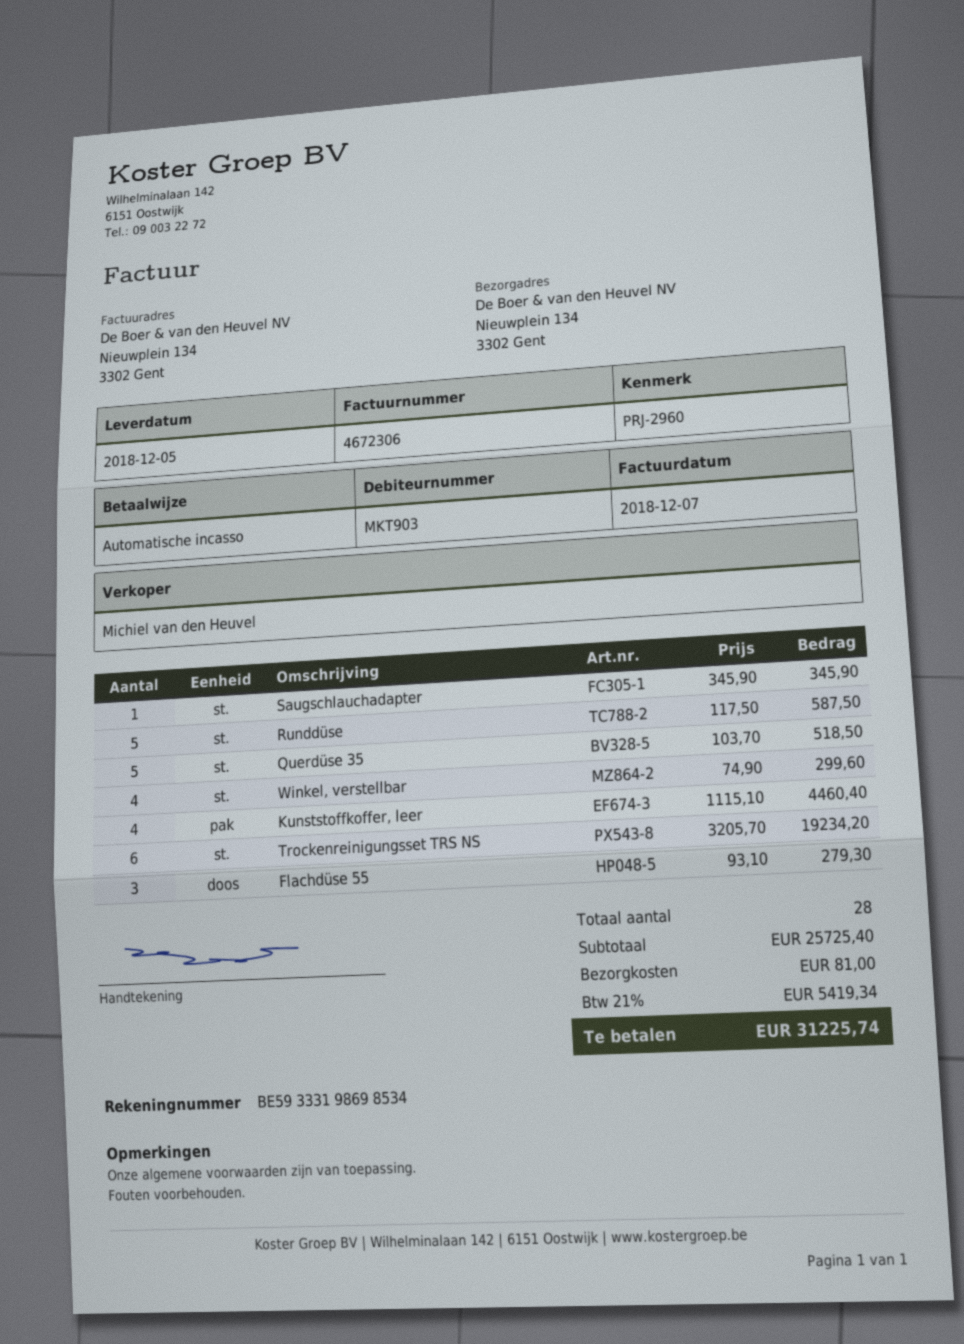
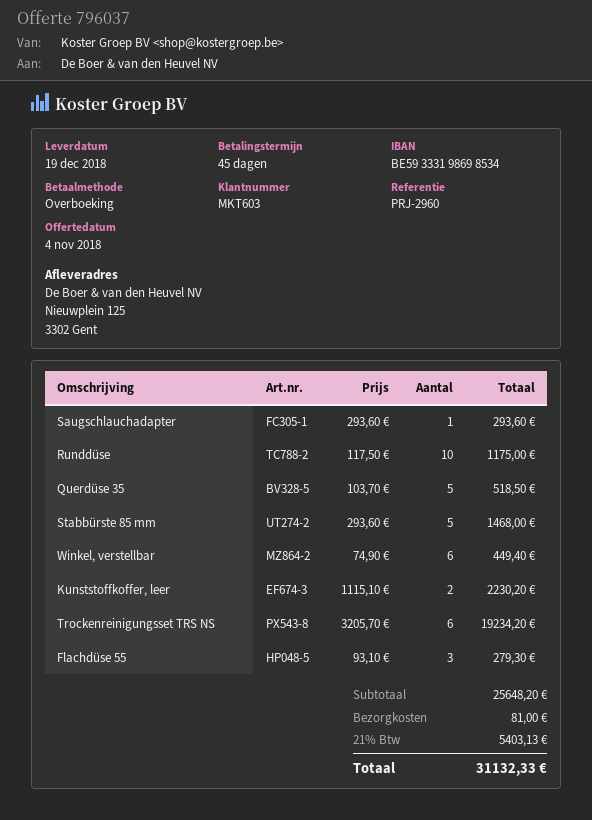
delivery date: 2018-12-05 -> 2018-12-19
customer number: MKT903 -> MKT603
payment method: direct debit -> bank transfer
ship to: Nieuwplein 134, 3302 Gent -> Nieuwplein 125, 3302 Gent
Saugschlauchadapter: 1 x 345.90 = 345.90 -> 1 x 293.60 = 293.60
Runddüse: 5 x 117.50 = 587.50 -> 10 x 117.50 = 1175.00
Winkel, verstellbar: 4 x 74.90 = 299.60 -> 6 x 74.90 = 449.40
Kunststoffkoffer, leer: 4 x 1115.10 = 4460.40 -> 2 x 1115.10 = 2230.20
Stabbürste 85 mm: none -> 5 x 293.60 = 1468.00
subtotal: 25725.40 -> 25648.20
tax: 21% = 5419.34 -> 21% = 5403.13
total: 31225.74 -> 31132.33

